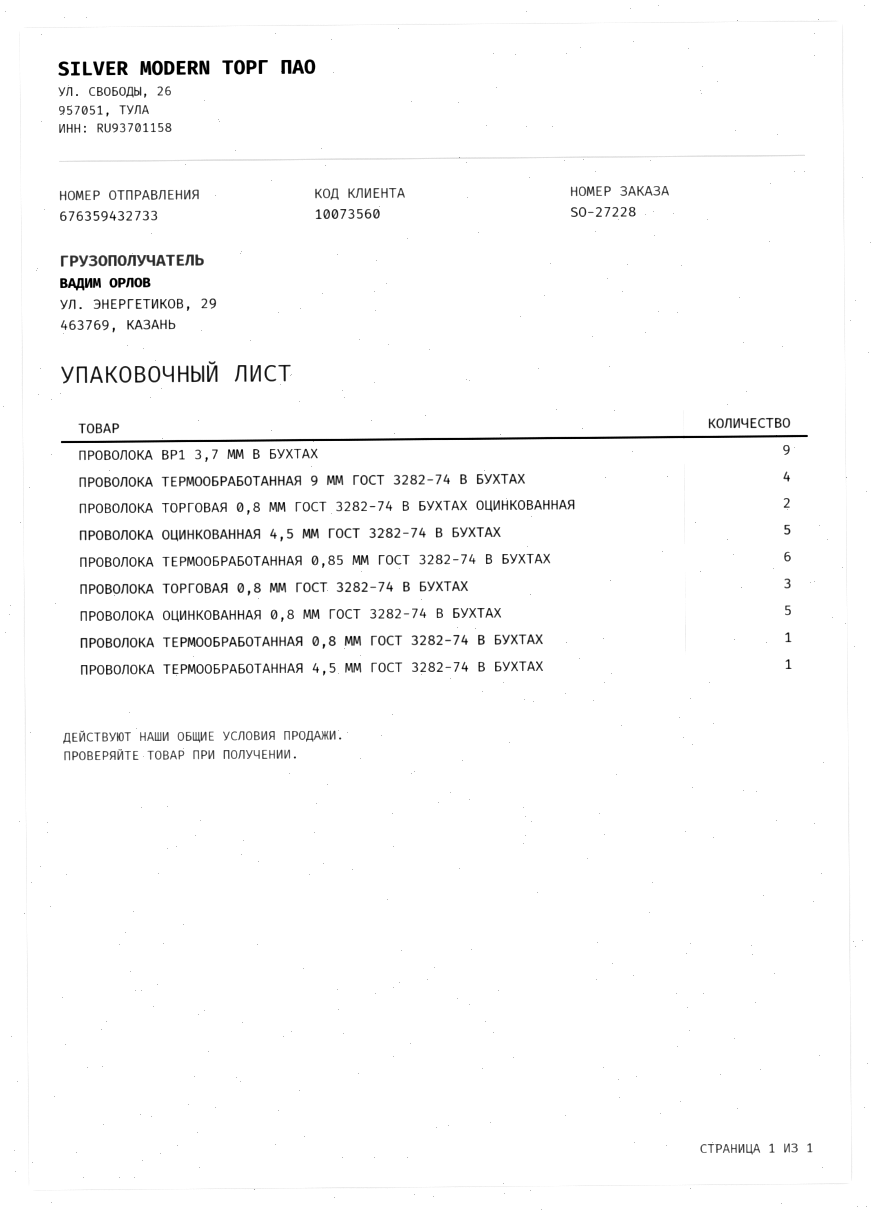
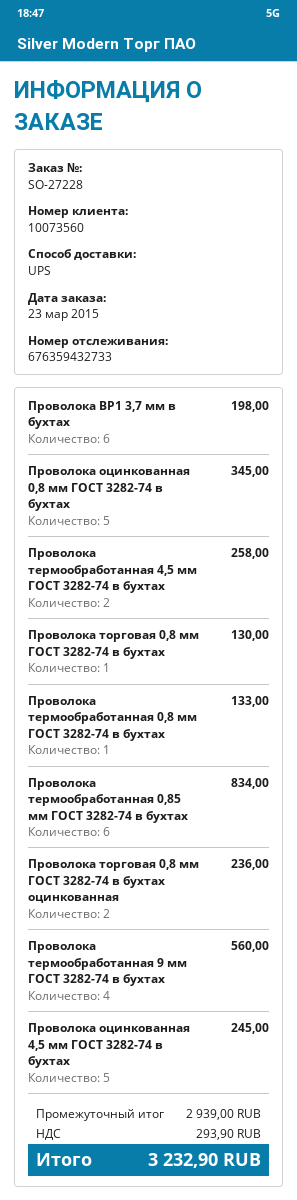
ПРОВОЛОКА ВР1 3,7 ММ В БУХТАХ: 9 -> 6
ПРОВОЛОКА ТОРГОВАЯ 0,8 ММ ГОСТ 3282-74 В БУХТАХ: 3 -> 1
ПРОВОЛОКА ТЕРМООБРАБОТАННАЯ 4,5 ММ ГОСТ 3282-74 В БУХТАХ: 1 -> 2

